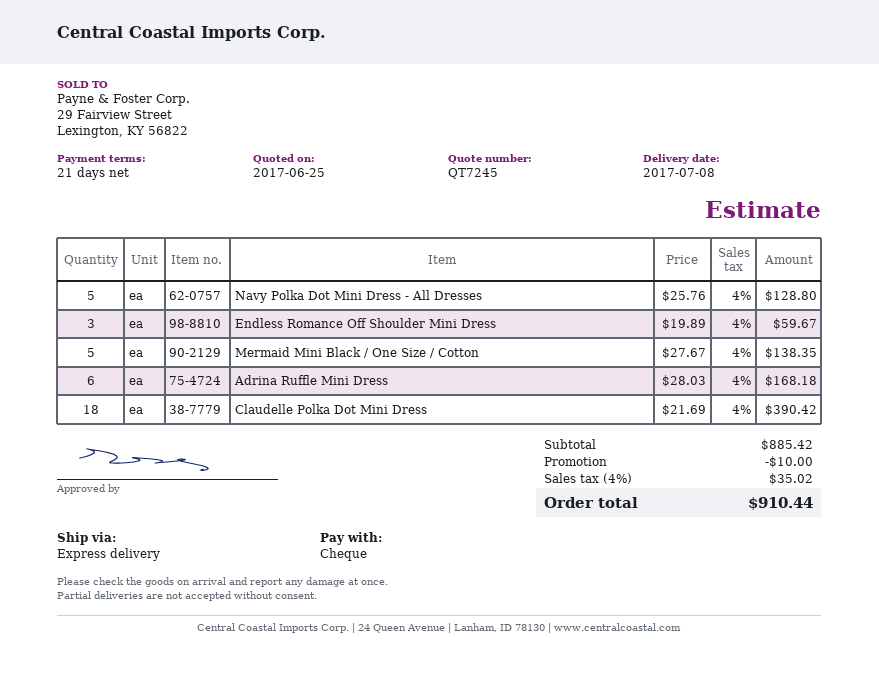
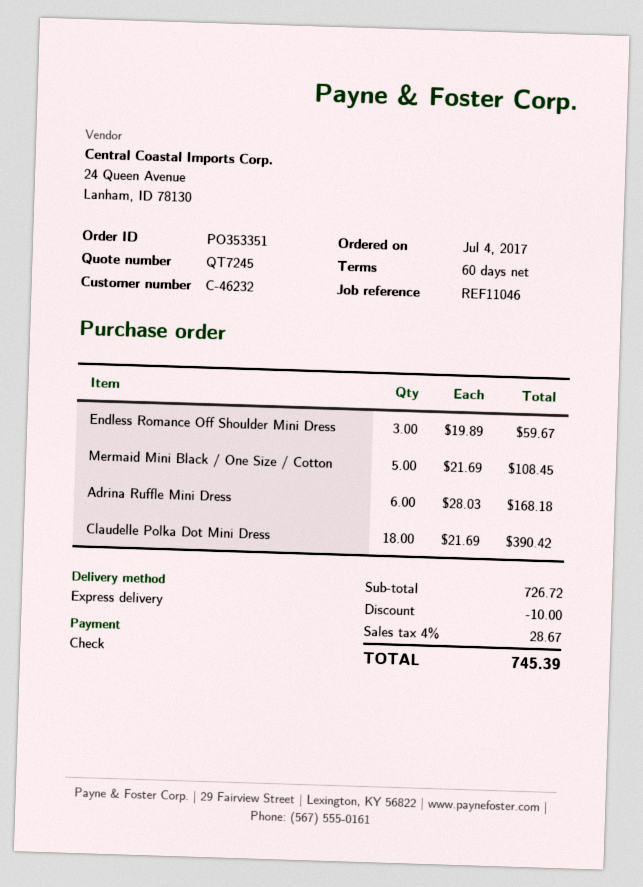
payment terms: 21 days -> 60 days
Navy Polka Dot Mini Dress - All Dresses: 5 x 25.76 = 128.80 -> none
Mermaid Mini Black / One Size / Cotton: 5 x 27.67 = 138.35 -> 5 x 21.69 = 108.45
subtotal: 885.42 -> 726.72
tax: 4% = 35.02 -> 4% = 28.67
total: 910.44 -> 745.39

